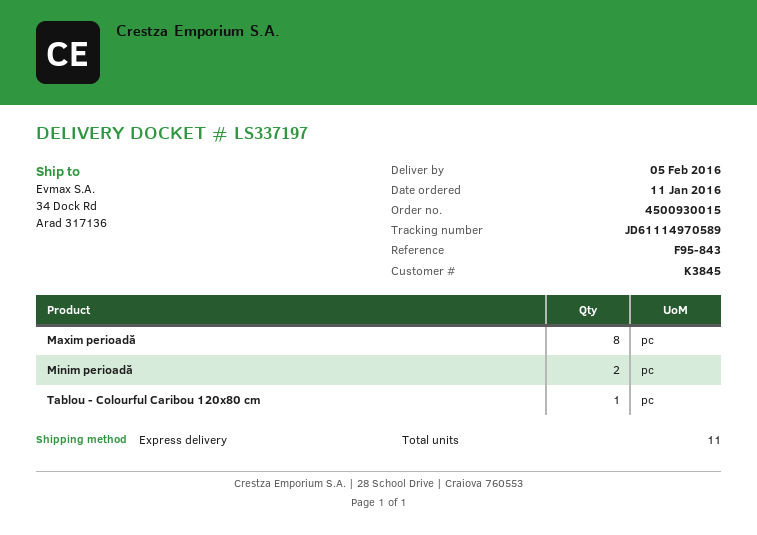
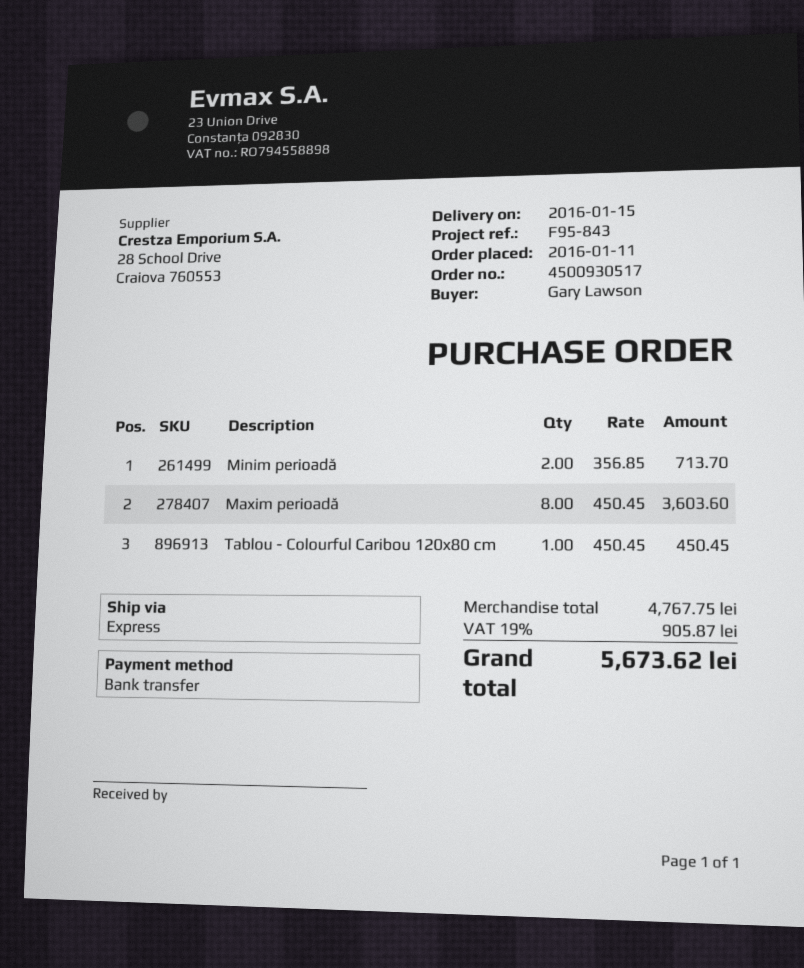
order number: 4500930015 -> 4500930517
delivery date: 2016-02-05 -> 2016-01-15

